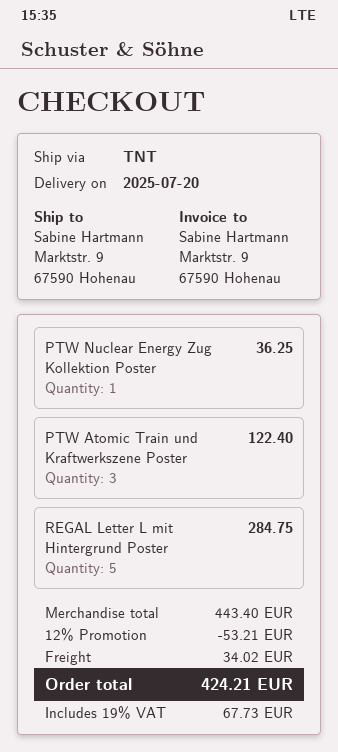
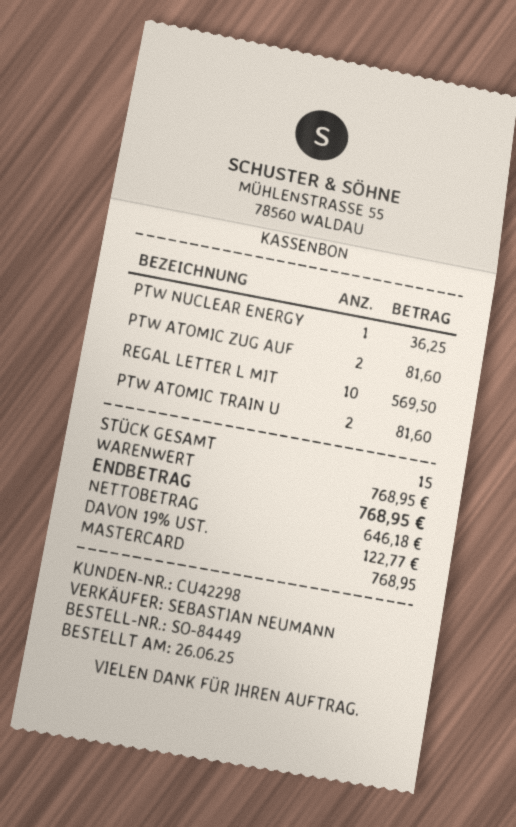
PTW Atomic Train und Kraftwerkszene Poster: 3 for 122.40 -> 2 for 81.60
REGAL Letter L mit Hintergrund Poster: 5 for 284.75 -> 10 for 569.50
PTW ATOMIC ZUG AUF: none -> 2 for 81.60
subtotal: 443.40 -> 768.95
discount: 12% = 53.21 -> none
shipping: 34.02 -> none
tax: 19% = 67.73 -> 19% = 122.77
total: 424.21 -> 768.95

